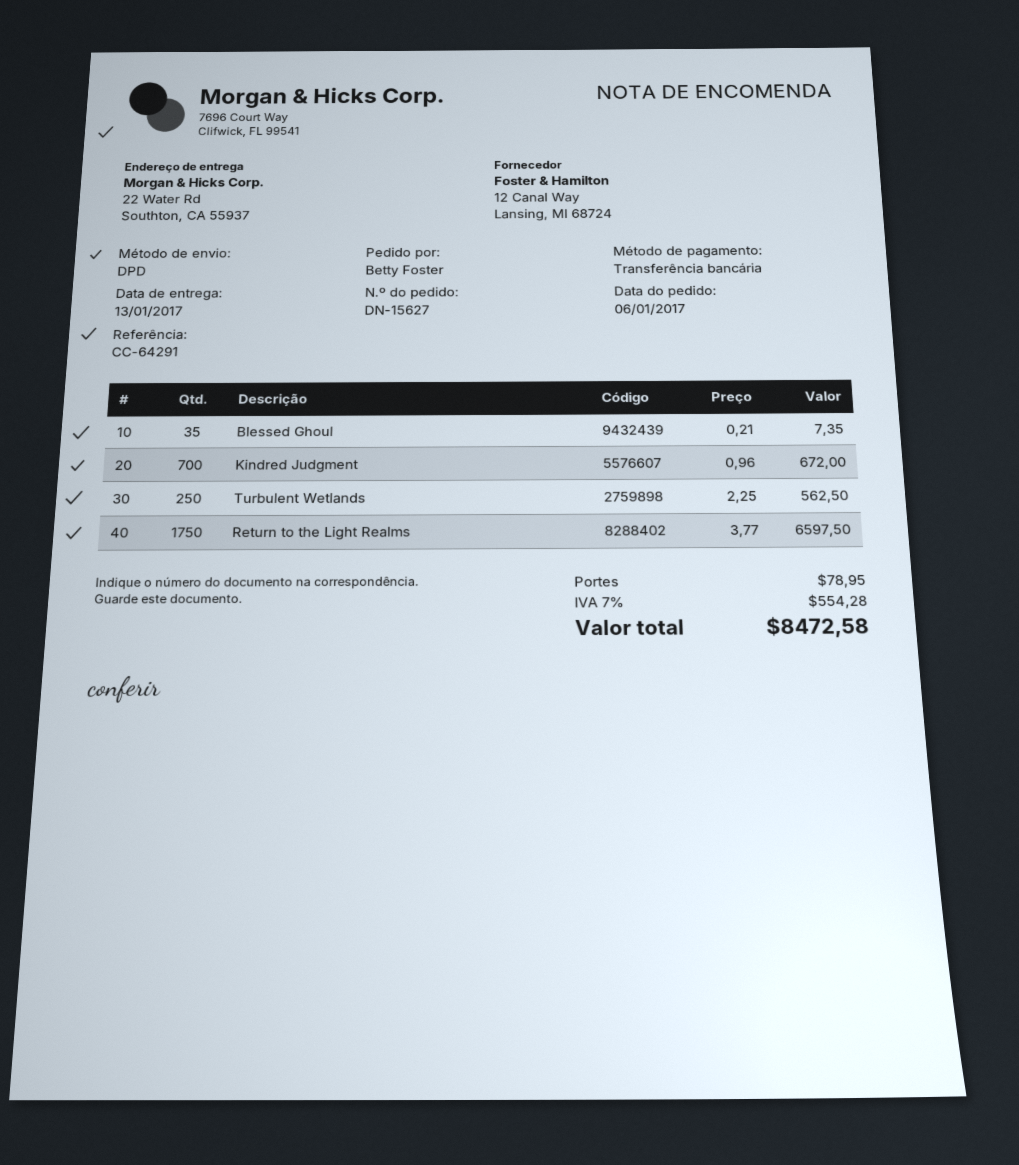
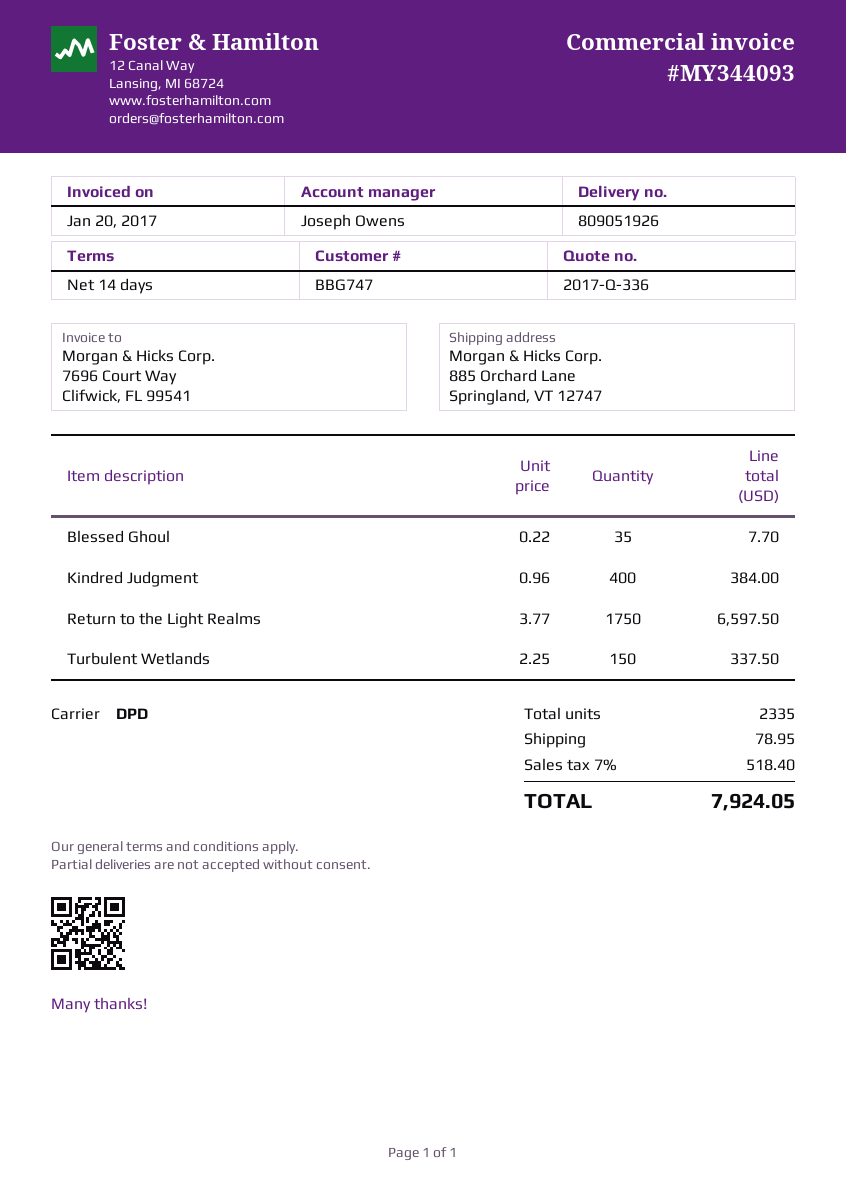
ship to: 22 Water Rd, Southton, CA 55937 -> 885 Orchard Lane, Springland, VT 12747
Blessed Ghoul: 35 x 0.21 = 7.35 -> 35 x 0.22 = 7.70
Kindred Judgment: 700 x 0.96 = 672.00 -> 400 x 0.96 = 384.00
Turbulent Wetlands: 250 x 2.25 = 562.50 -> 150 x 2.25 = 337.50
tax: 7% = 554.28 -> 7% = 518.40
total: 8472.58 -> 7924.05

